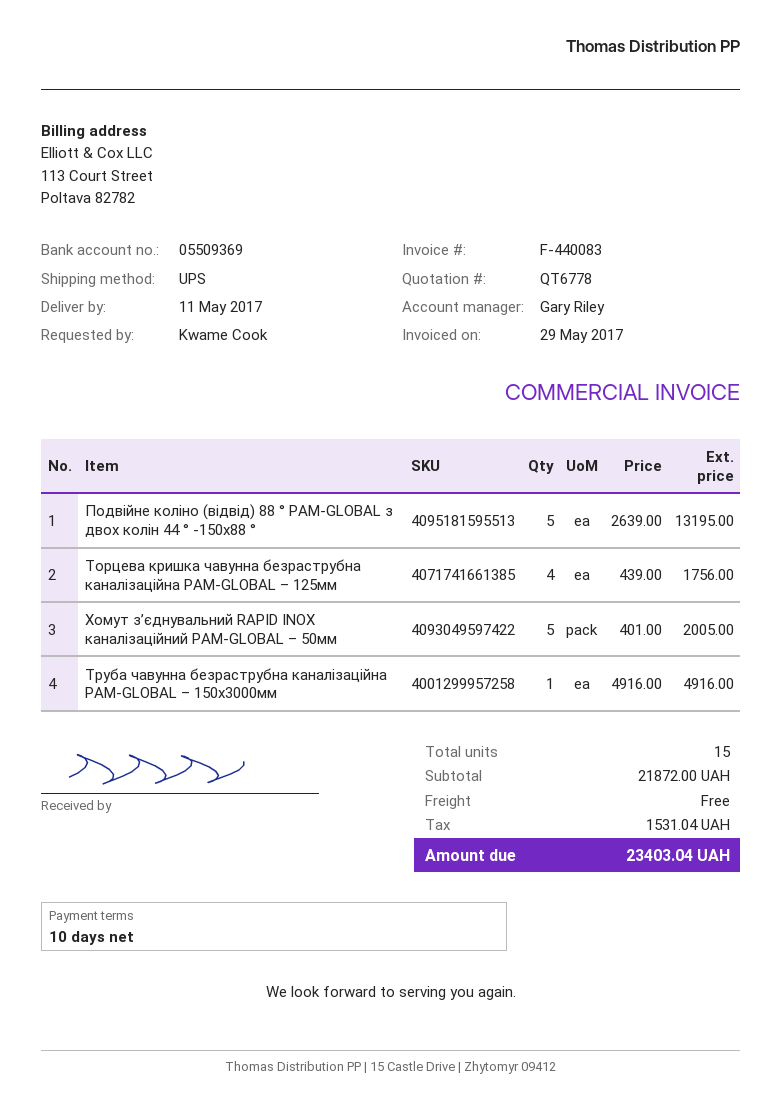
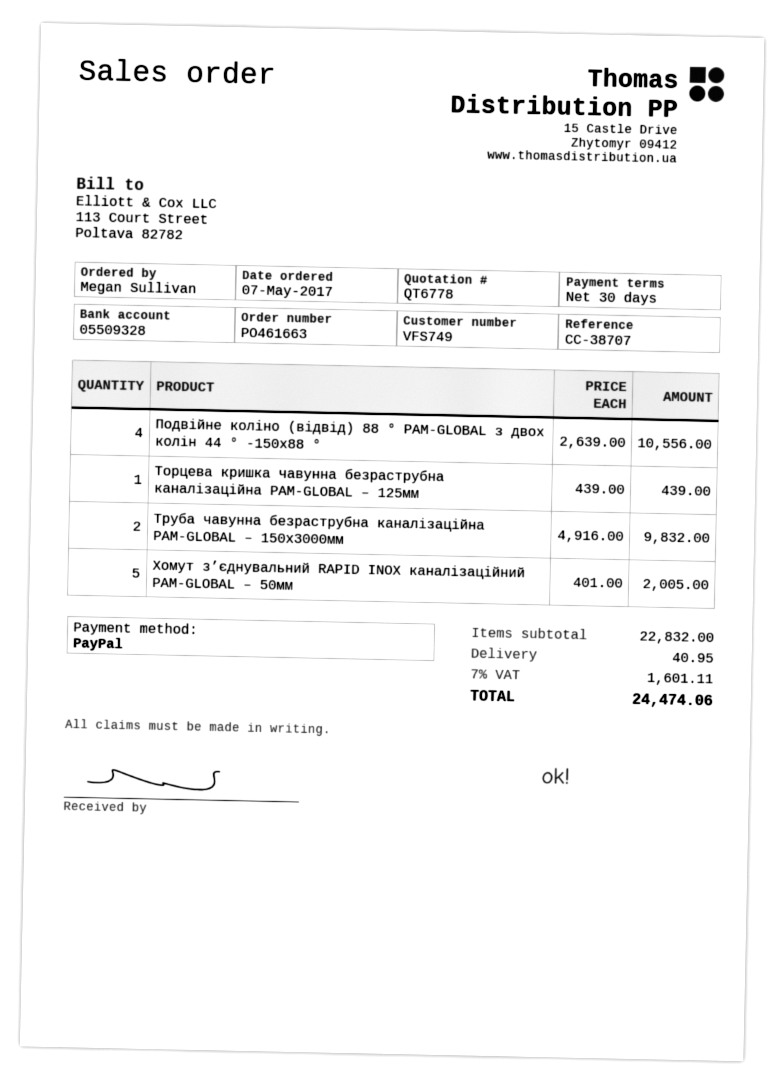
payment terms: 10 days -> 30 days
ordered by: Kwame Cook -> Megan Sullivan
bank account: 05509369 -> 05509328
Подвійне коліно (відвід) 88 ° PAM-GLOBAL з двох колін 44 ° -150х88 °: 5 x 2639.00 = 13195.00 -> 4 x 2639.00 = 10556.00
Торцева кришка чавунна безраструбна каналізаційна PAM-GLOBAL – 125мм: 4 x 439.00 = 1756.00 -> 1 x 439.00 = 439.00
Труба чавунна безраструбна каналізаційна PAM-GLOBAL – 150х3000мм: 1 x 4916.00 = 4916.00 -> 2 x 4916.00 = 9832.00
subtotal: 21872.00 -> 22832.00
shipping: 0.00 -> 40.95
tax: 1531.04 -> 1601.11
total: 23403.04 -> 24474.06

